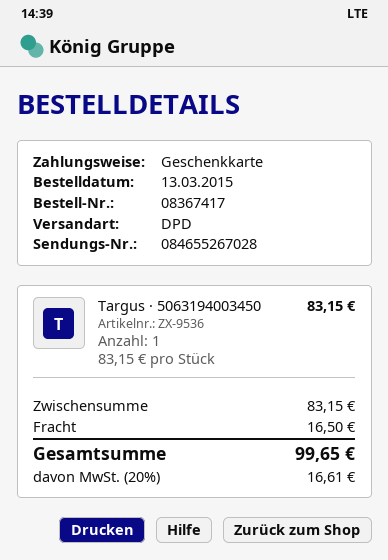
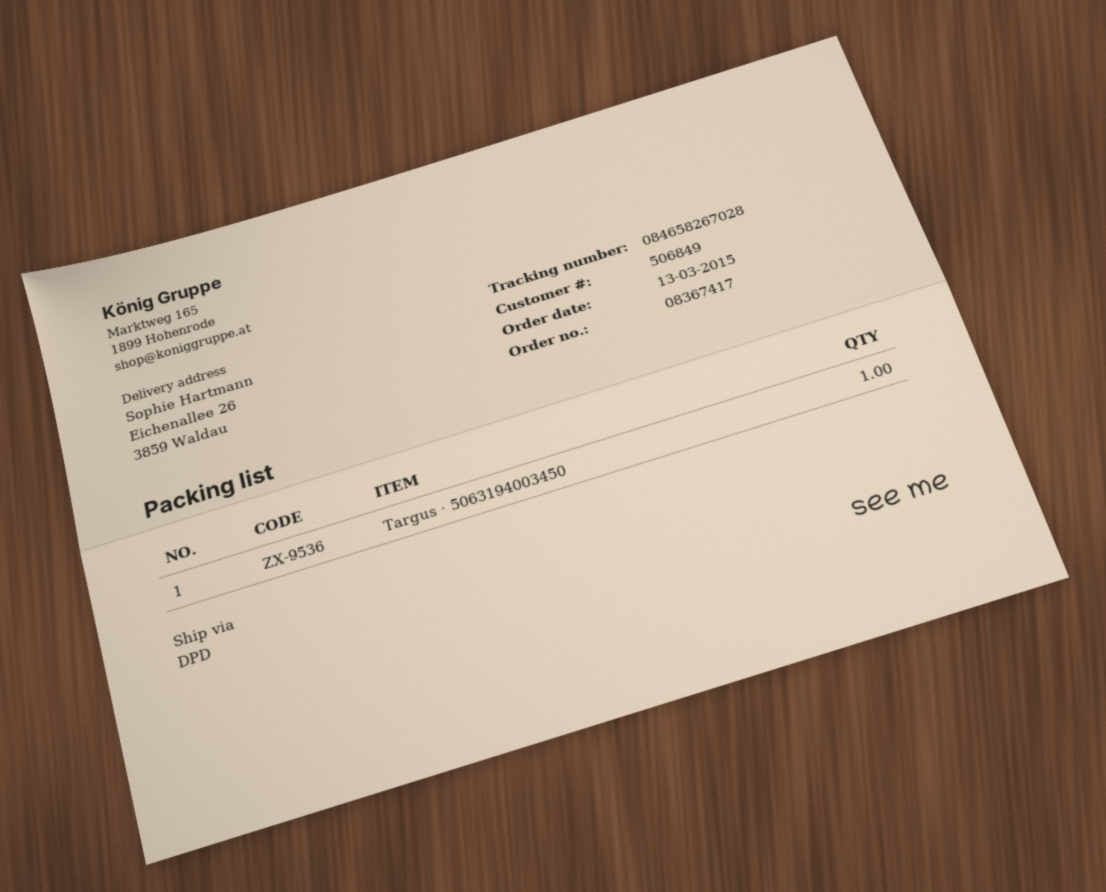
tracking number: 084655267028 -> 084658267028

